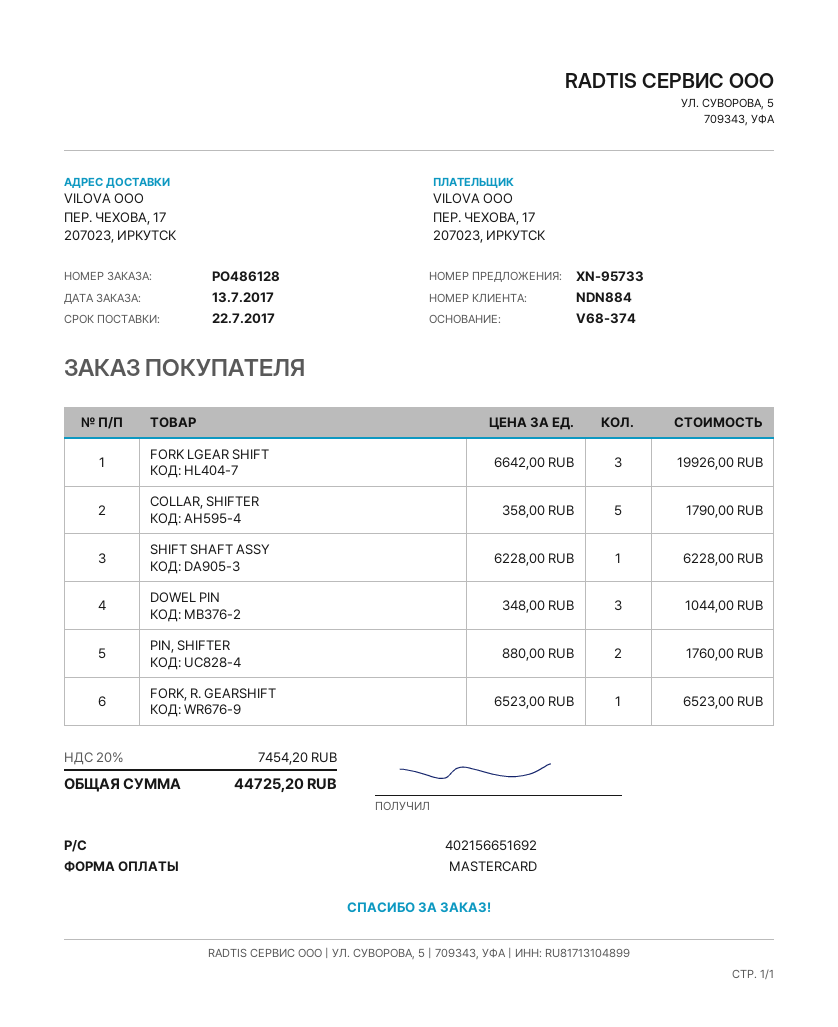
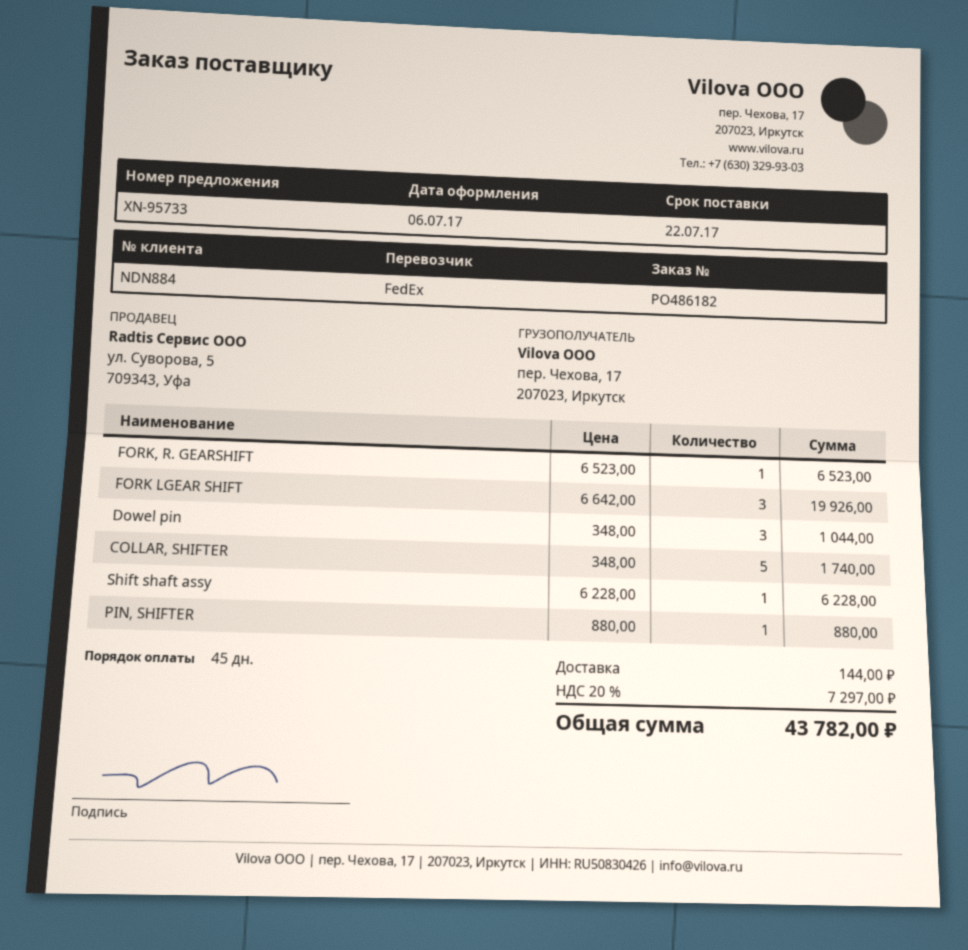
order number: PO486128 -> PO486182
order date: 2017-07-13 -> 2017-07-06
COLLAR, SHIFTER: 5 x 358.00 = 1790.00 -> 5 x 348.00 = 1740.00
PIN, SHIFTER: 2 x 880.00 = 1760.00 -> 1 x 880.00 = 880.00
shipping: none -> 144.00
tax: 20% = 7454.20 -> 20% = 7297.00
total: 44725.20 -> 43782.00

